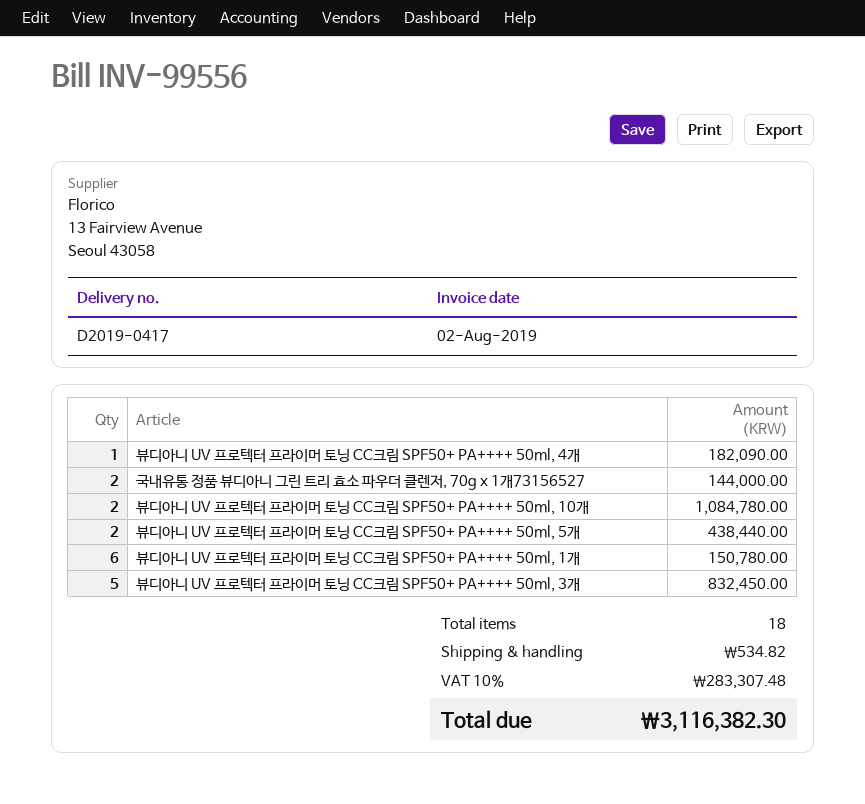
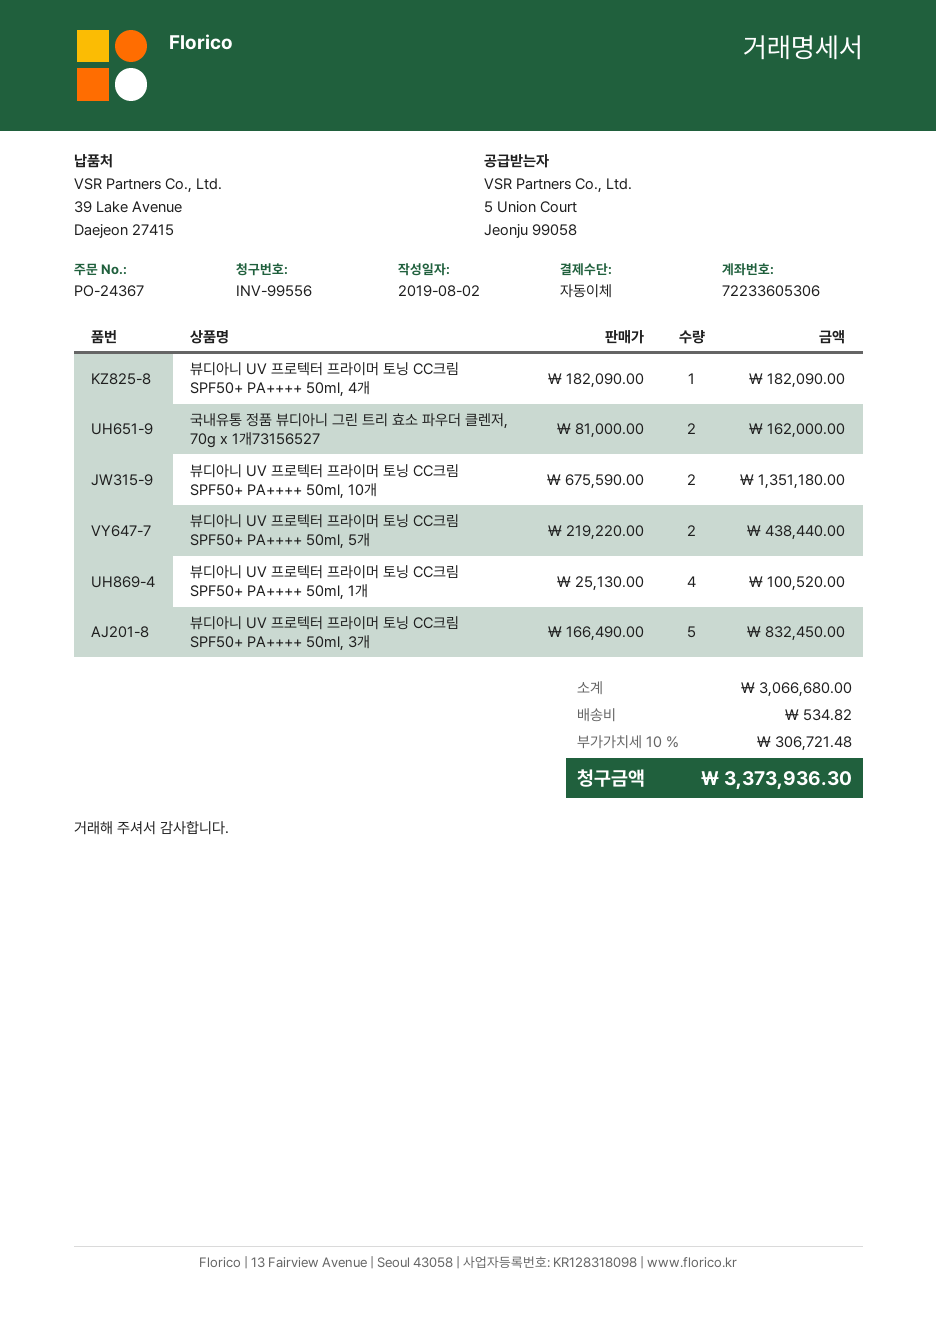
국내유통 정품 뷰디아니 그린 트리 효소 파우더 클렌저, 70g x 1개73156527: 2 for 144000.00 -> 2 for 162000.00
뷰디아니 UV 프로텍터 프라이머 토닝 CC크림 SPF50+ PA++++ 50ml, 10개: 2 for 1084780.00 -> 2 for 1351180.00
뷰디아니 UV 프로텍터 프라이머 토닝 CC크림 SPF50+ PA++++ 50ml, 1개: 6 for 150780.00 -> 4 for 100520.00
tax: 10% = 283307.48 -> 10% = 306721.48
total: 3116382.30 -> 3373936.30

